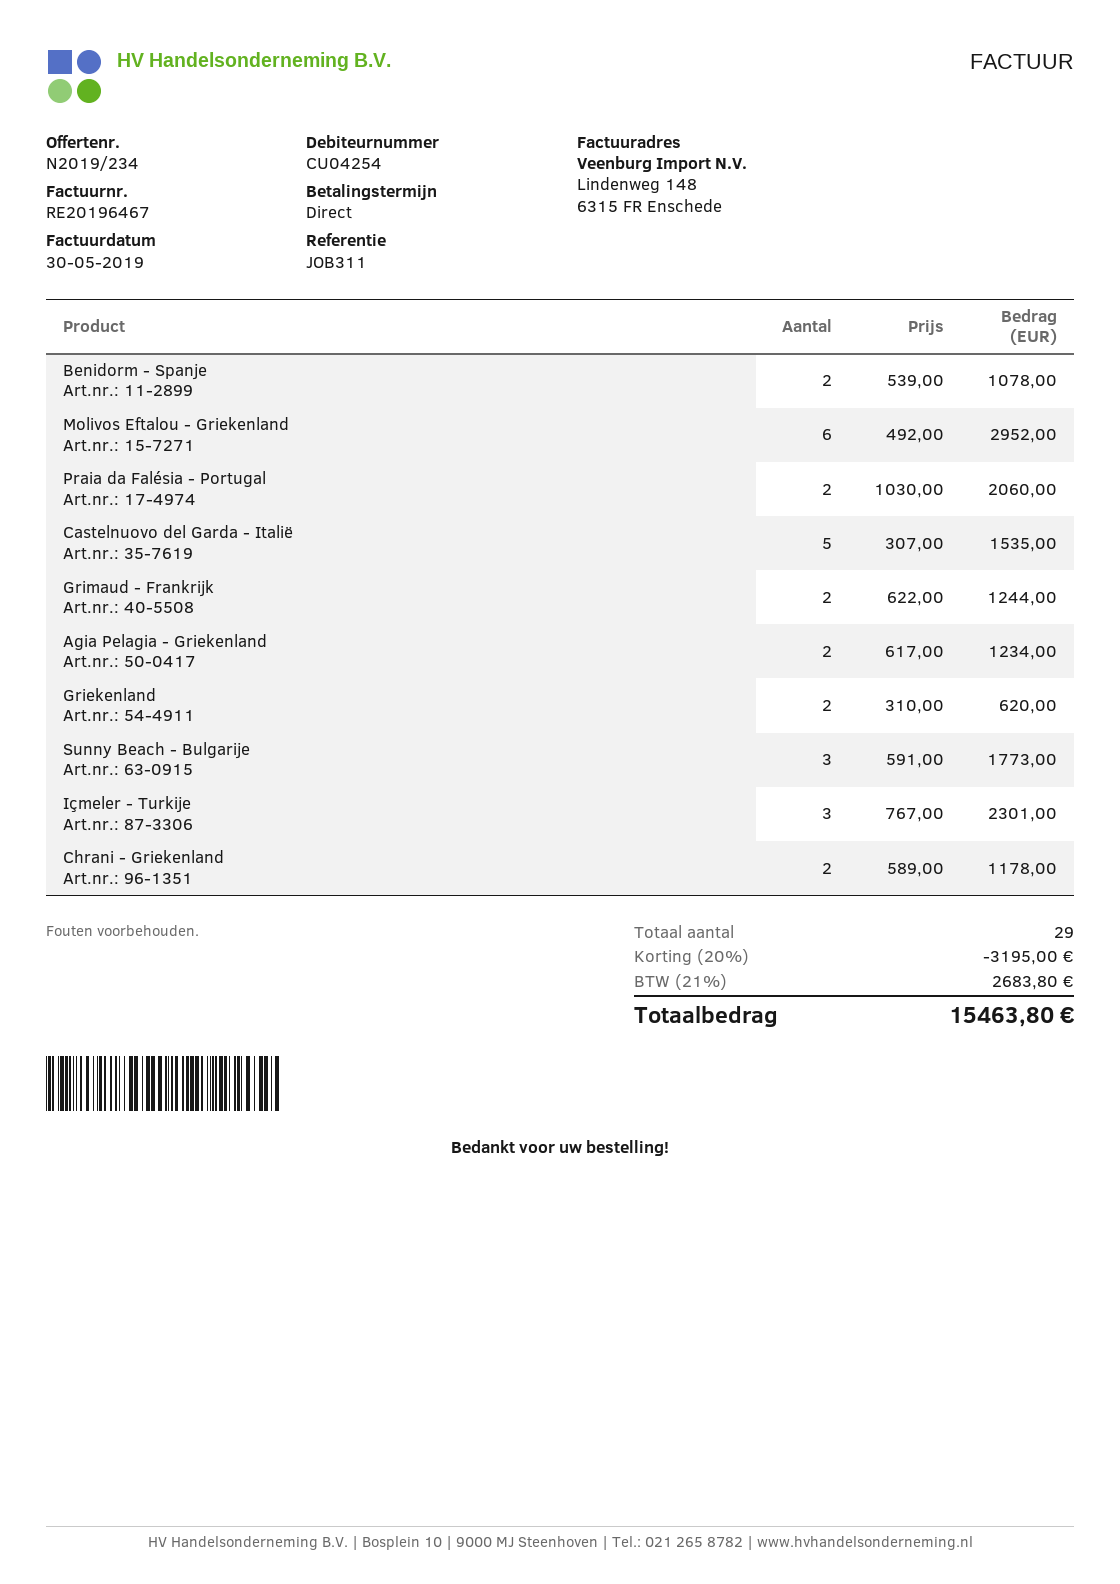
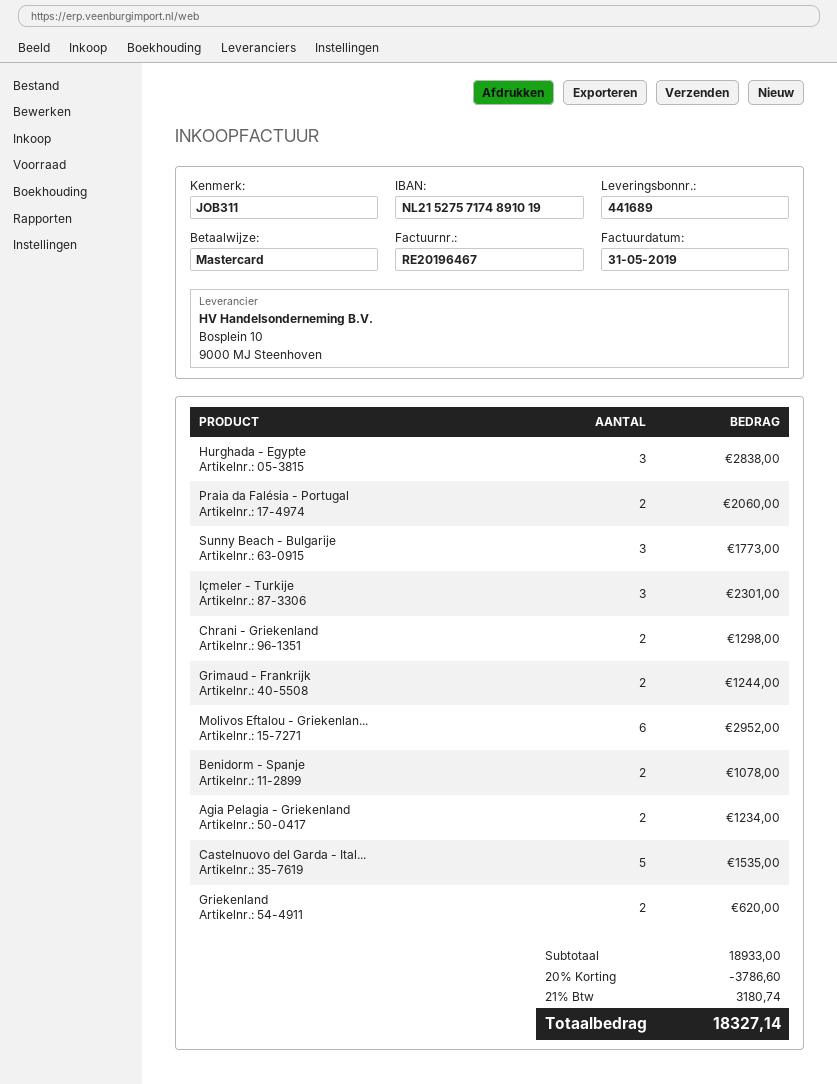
invoice date: 2019-05-30 -> 2019-05-31
Chrani - Griekenland: 2 for 1178.00 -> 2 for 1298.00
Hurghada - Egypte: none -> 3 for 2838.00
discount: 20% = 3195.00 -> 20% = 3786.60
tax: 21% = 2683.80 -> 21% = 3180.74
total: 15463.80 -> 18327.14

